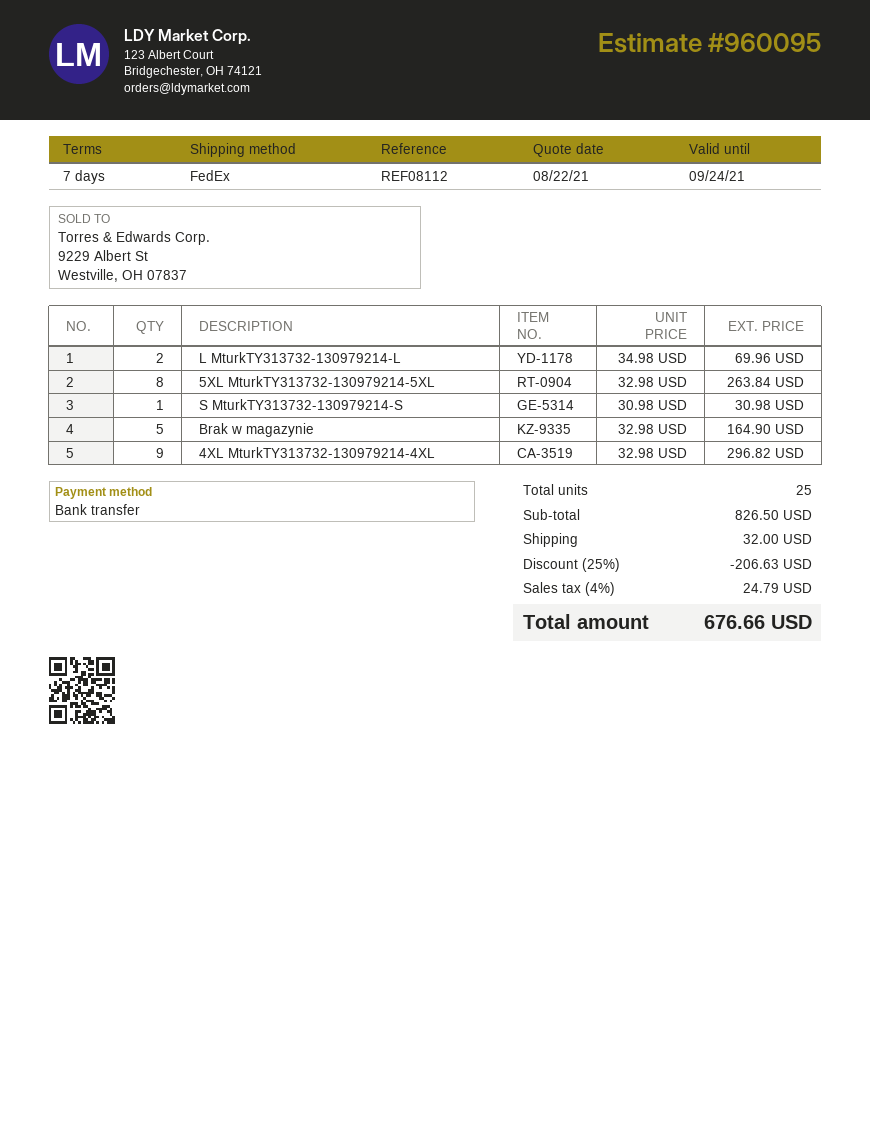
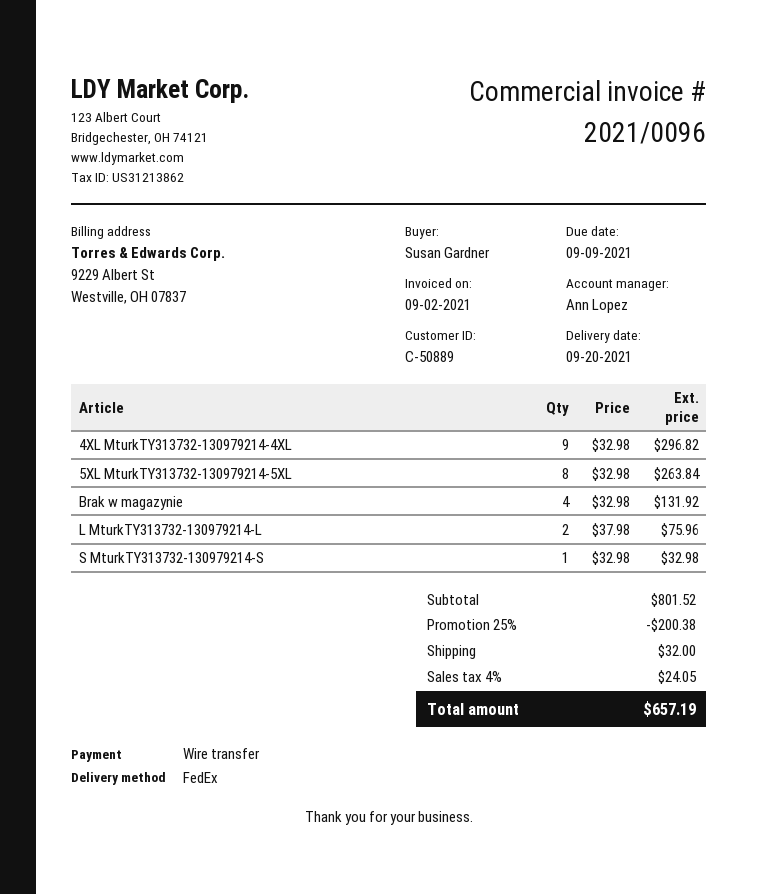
L MturkTY313732-130979214-L: 2 x 34.98 = 69.96 -> 2 x 37.98 = 75.96
S MturkTY313732-130979214-S: 1 x 30.98 = 30.98 -> 1 x 32.98 = 32.98
Brak w magazynie: 5 x 32.98 = 164.90 -> 4 x 32.98 = 131.92
subtotal: 826.50 -> 801.52
discount: 25% = 206.63 -> 25% = 200.38
tax: 4% = 24.79 -> 4% = 24.05
total: 676.66 -> 657.19

